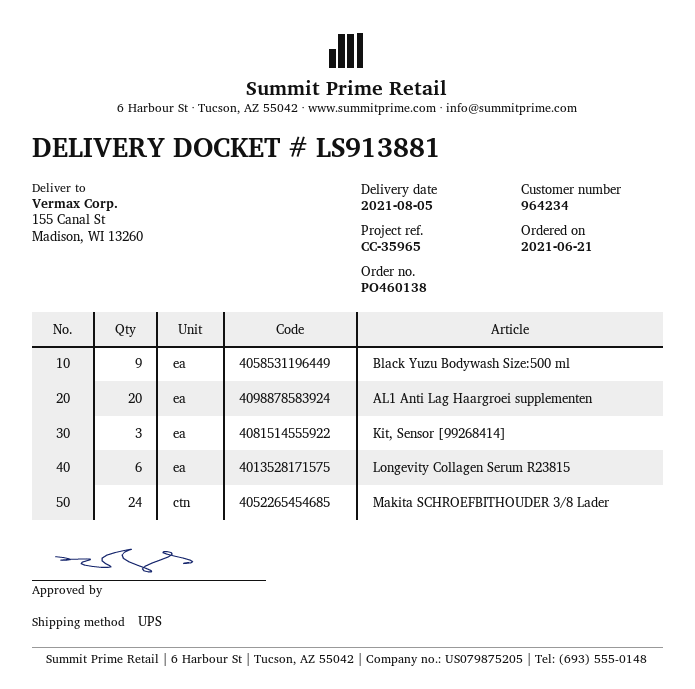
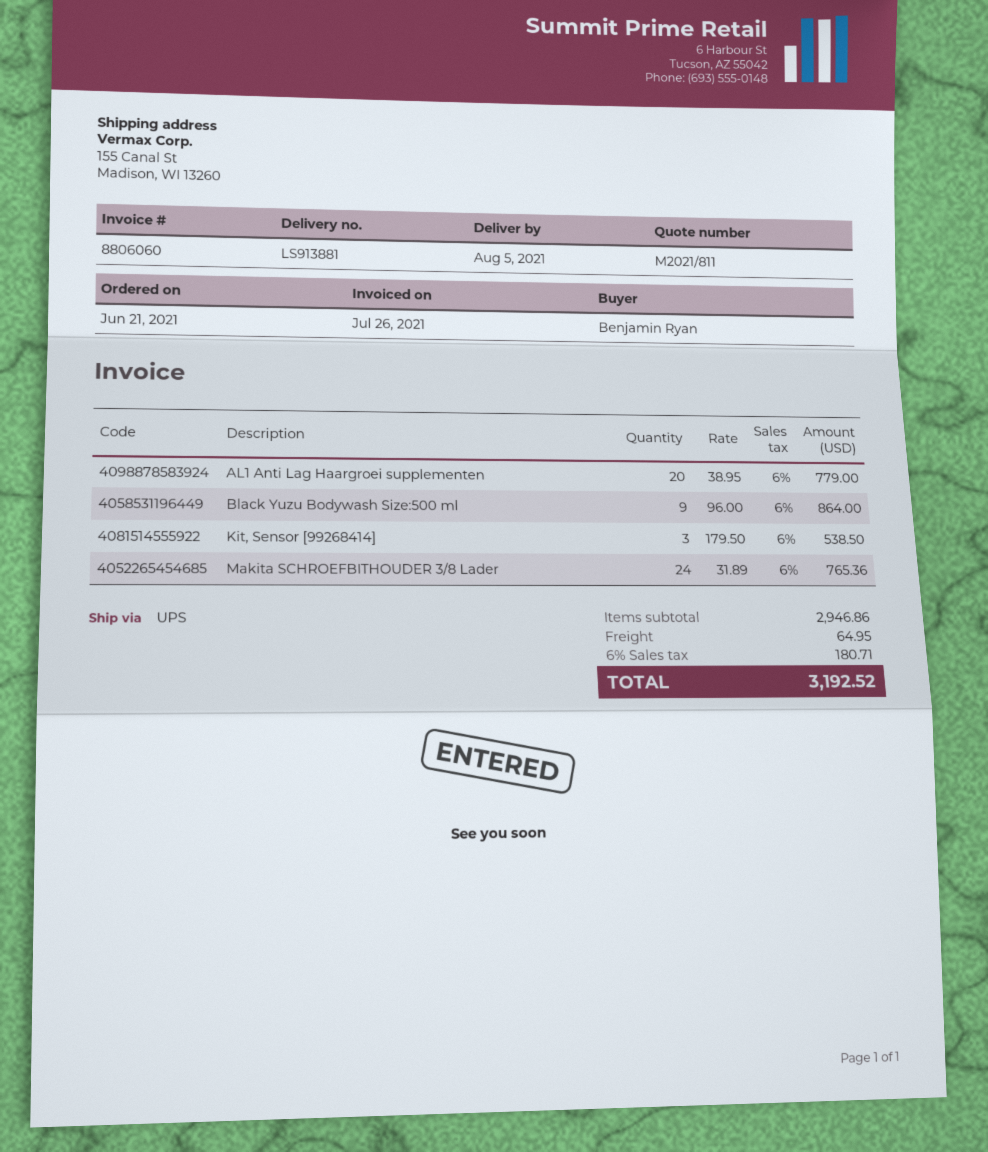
Longevity Collagen Serum R23815: 6 -> none

